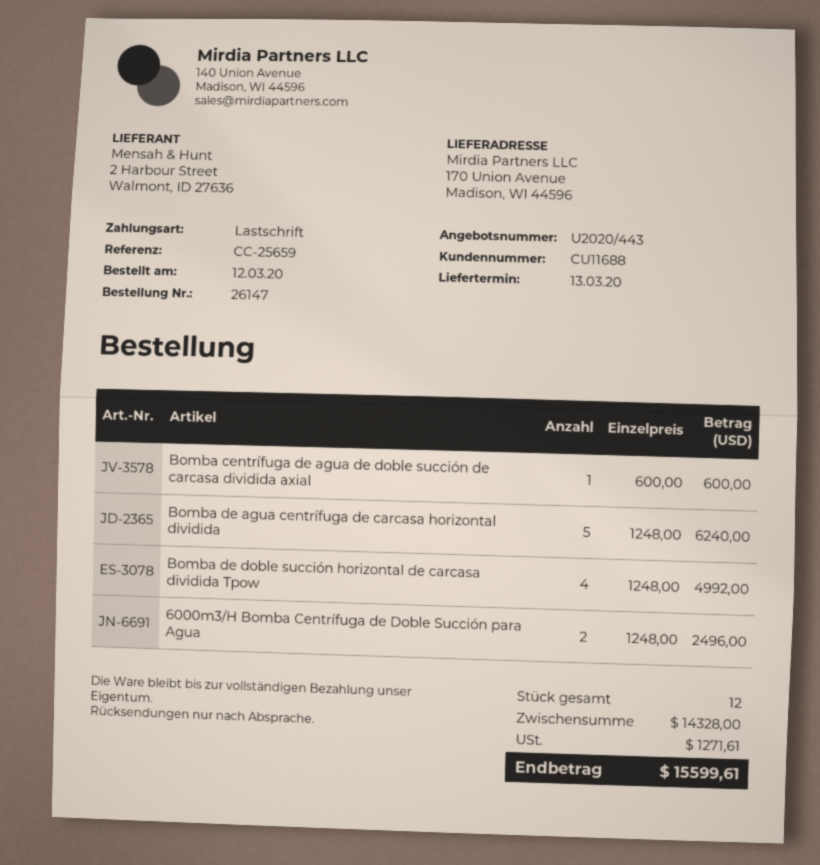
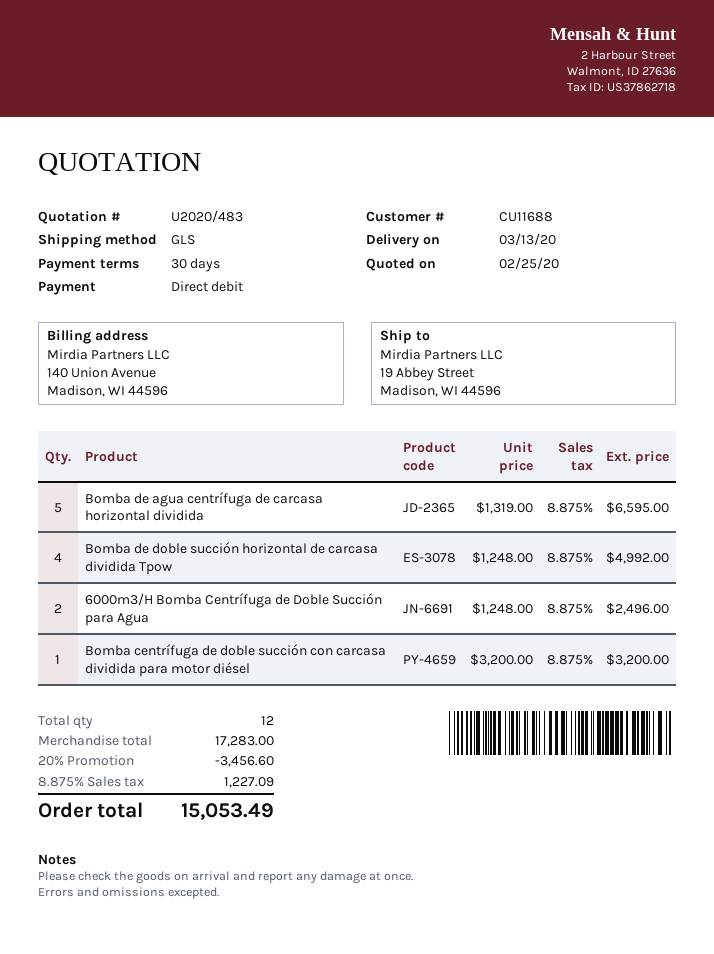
quote number: U2020/443 -> U2020/483
ship to: 170 Union Avenue, Madison, WI 44596 -> 19 Abbey Street, Madison, WI 44596
Bomba centrífuga de agua de doble succión de carcasa dividida axial: 1 x 600.00 = 600.00 -> none
Bomba de agua centrífuga de carcasa horizontal dividida: 5 x 1248.00 = 6240.00 -> 5 x 1319.00 = 6595.00
Bomba centrífuga de doble succión con carcasa dividida para motor diésel: none -> 1 x 3200.00 = 3200.00
subtotal: 14328.00 -> 17283.00
discount: none -> 20% = 3456.60
tax: 1271.61 -> 1227.09
total: 15599.61 -> 15053.49

